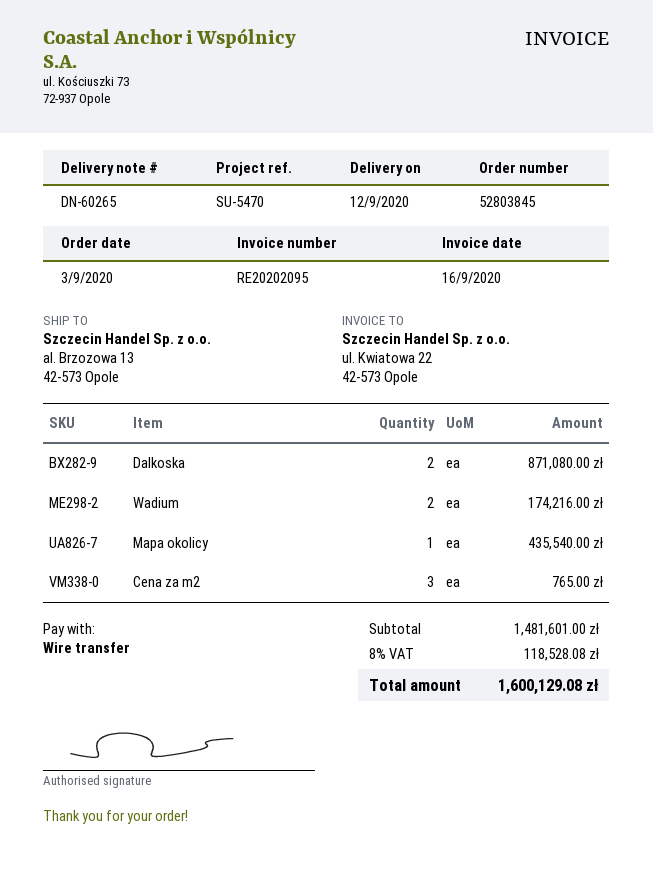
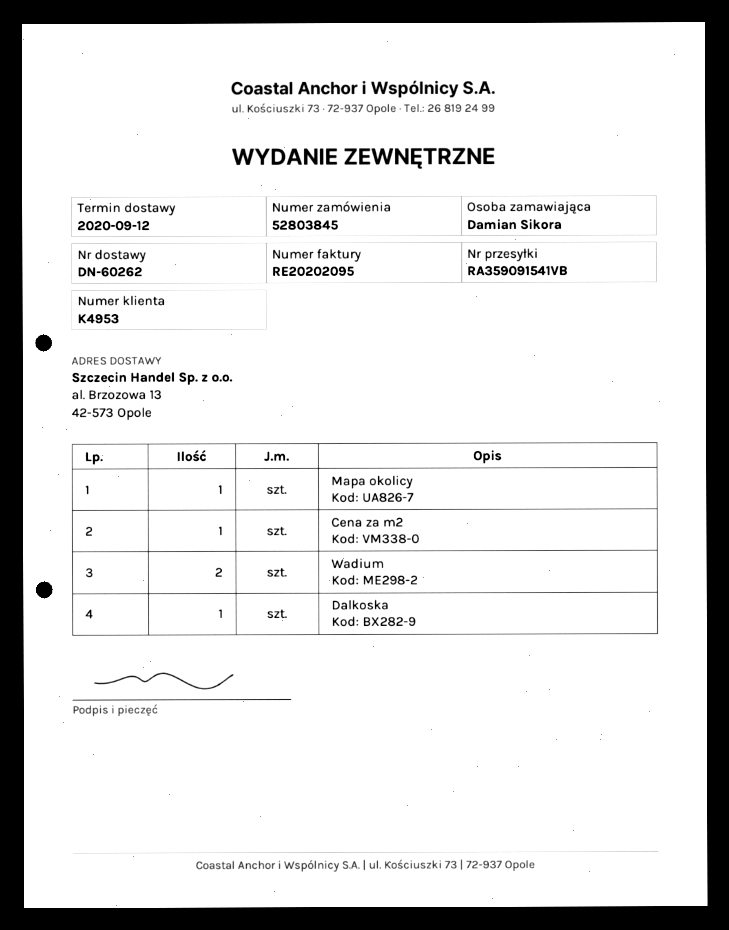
delivery note number: DN-60265 -> DN-60262
Dalkoska: 2 -> 1
Cena za m2: 3 -> 1

